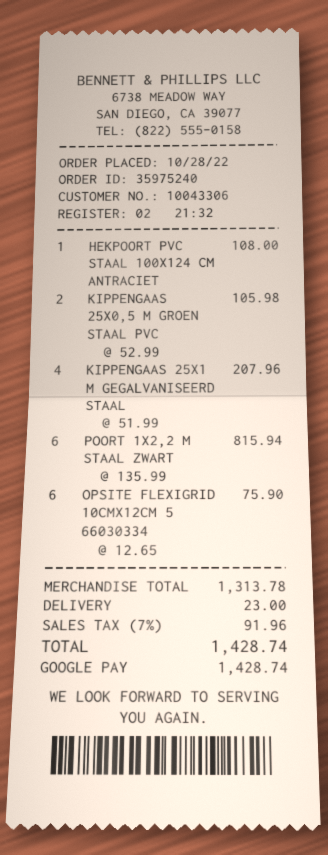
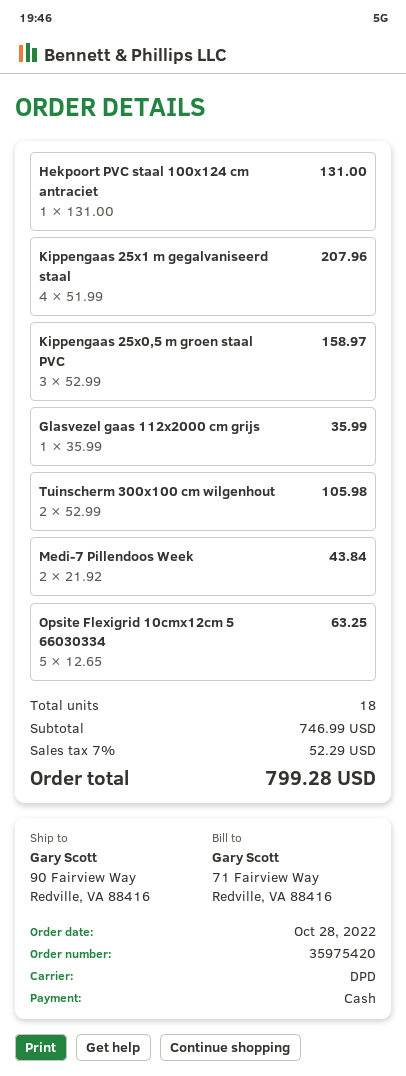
order number: 35975240 -> 35975420
payment method: Google Pay -> cash
HEKPOORT PVC STAAL 100X124 CM ANTRACIET: 1 x 108.00 = 108.00 -> 1 x 131.00 = 131.00
KIPPENGAAS 25X0,5 M GROEN STAAL PVC: 2 x 52.99 = 105.98 -> 3 x 52.99 = 158.97
POORT 1X2,2 M STAAL ZWART: 6 x 135.99 = 815.94 -> none
OPSITE FLEXIGRID 10CMX12CM 5 66030334: 6 x 12.65 = 75.90 -> 5 x 12.65 = 63.25
Glasvezel gaas 112x2000 cm grijs: none -> 1 x 35.99 = 35.99
Tuinscherm 300x100 cm wilgenhout: none -> 2 x 52.99 = 105.98
Medi-7 Pillendoos Week: none -> 2 x 21.92 = 43.84
subtotal: 1313.78 -> 746.99
shipping: 23.00 -> none
tax: 7% = 91.96 -> 7% = 52.29
total: 1428.74 -> 799.28

